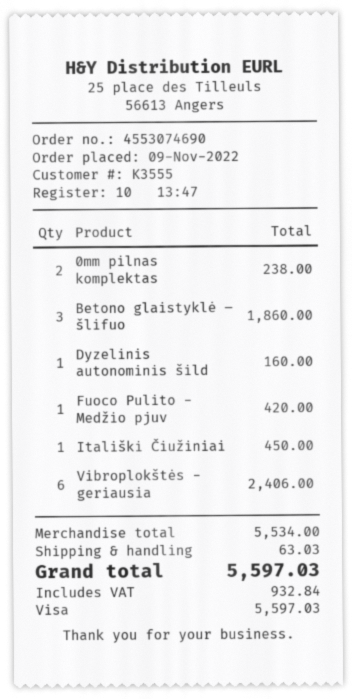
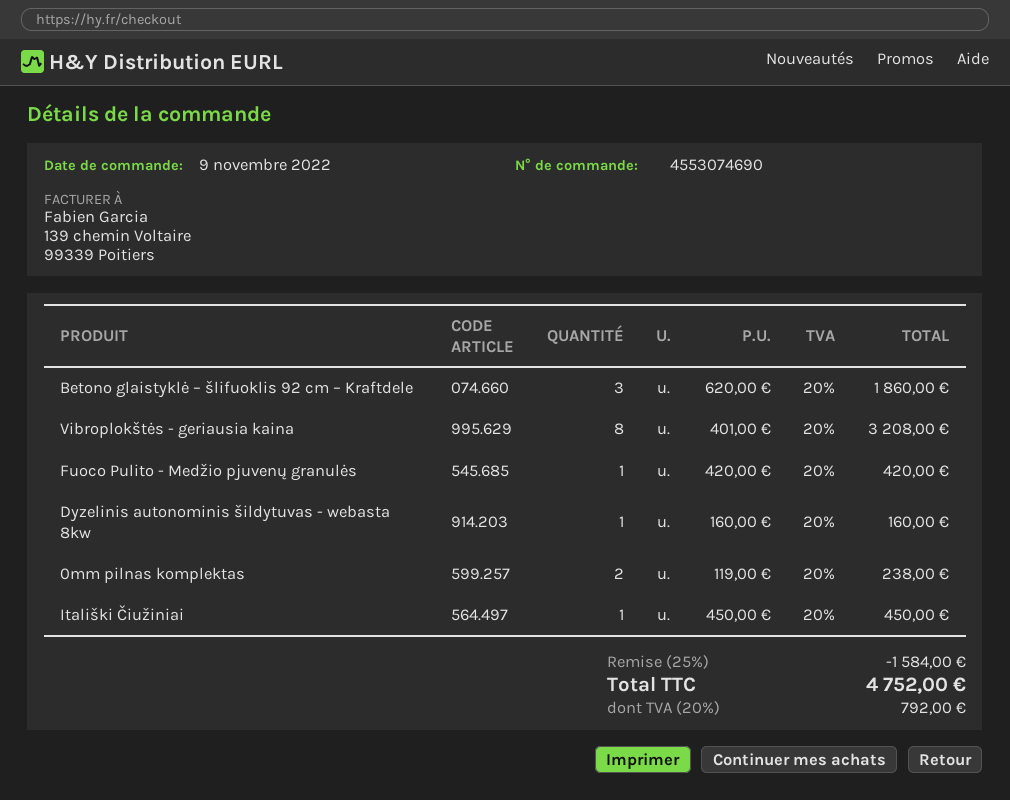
Vibroplokštės - geriausia: 6 for 2406.00 -> 8 for 3208.00
discount: none -> 25% = 1584.00
shipping: 63.03 -> none
tax: 932.84 -> 792.00
total: 5597.03 -> 4752.00

